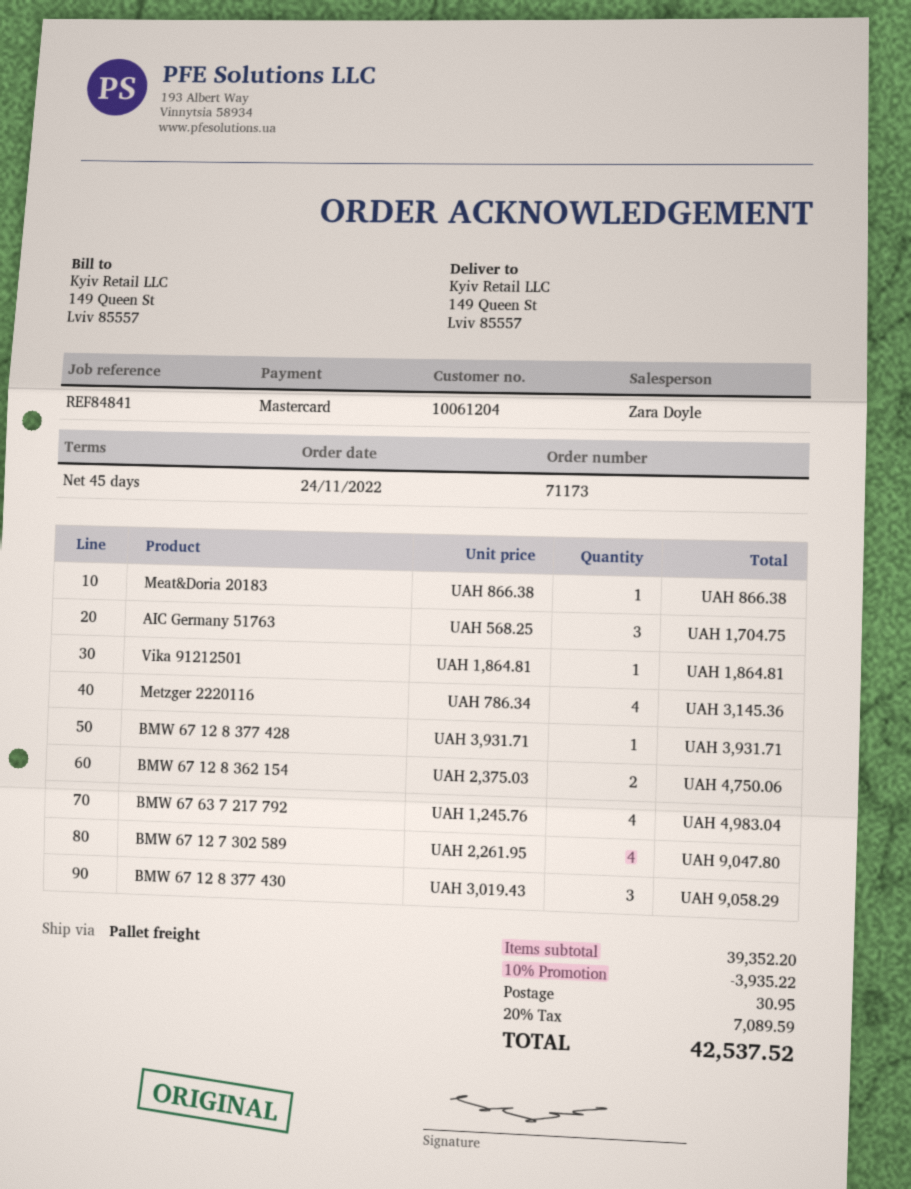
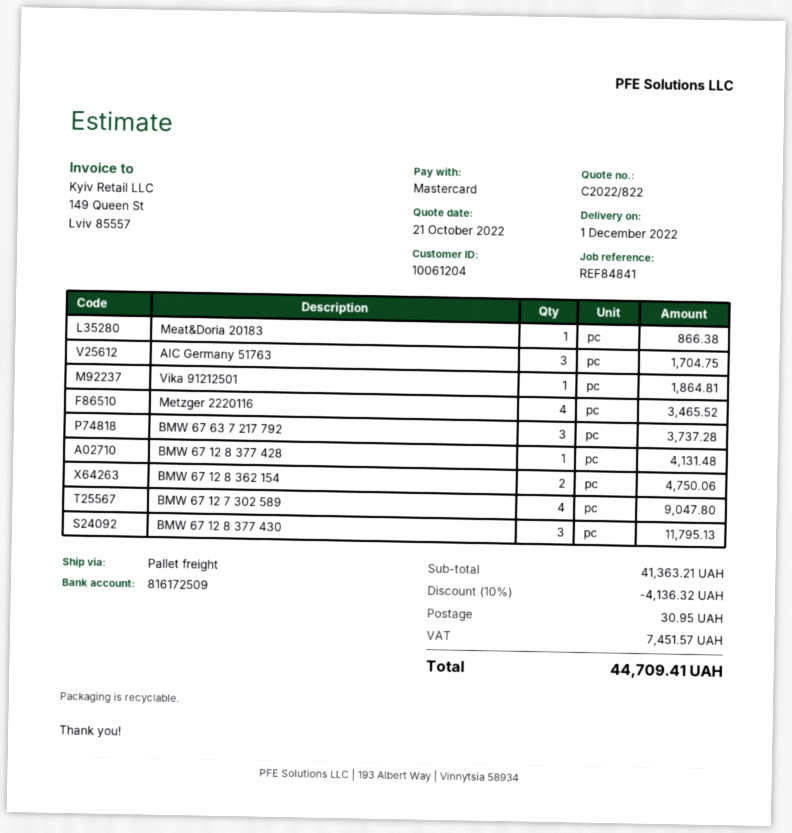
Metzger 2220116: 4 for 3145.36 -> 4 for 3465.52
BMW 67 12 8 377 428: 1 for 3931.71 -> 1 for 4131.48
BMW 67 63 7 217 792: 4 for 4983.04 -> 3 for 3737.28
BMW 67 12 8 377 430: 3 for 9058.29 -> 3 for 11795.13
subtotal: 39352.20 -> 41363.21
discount: 10% = 3935.22 -> 10% = 4136.32
tax: 7089.59 -> 7451.57
total: 42537.52 -> 44709.41

